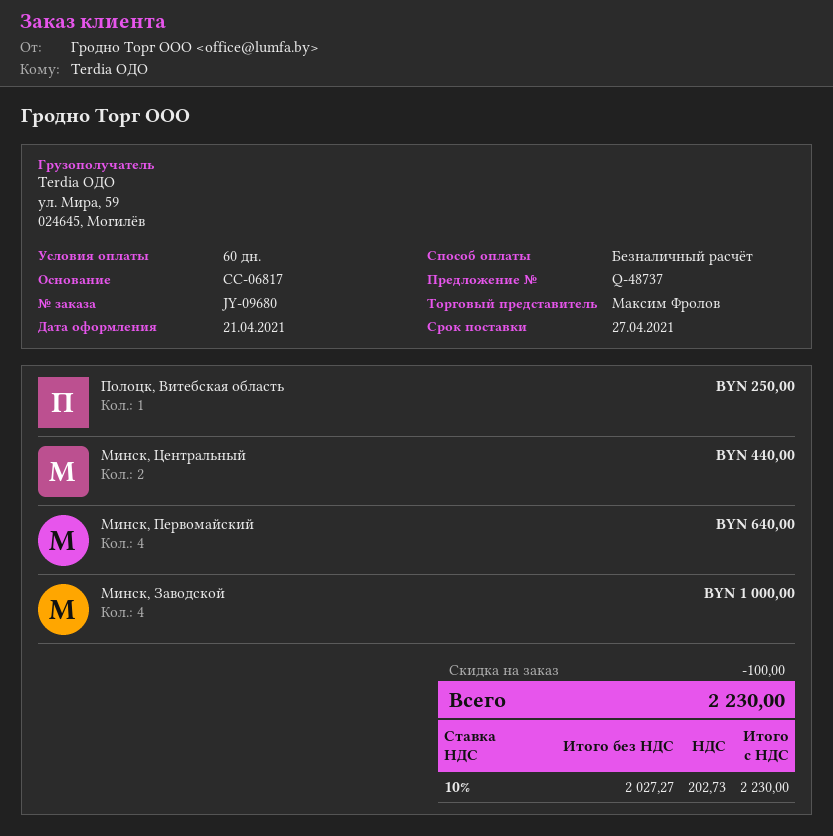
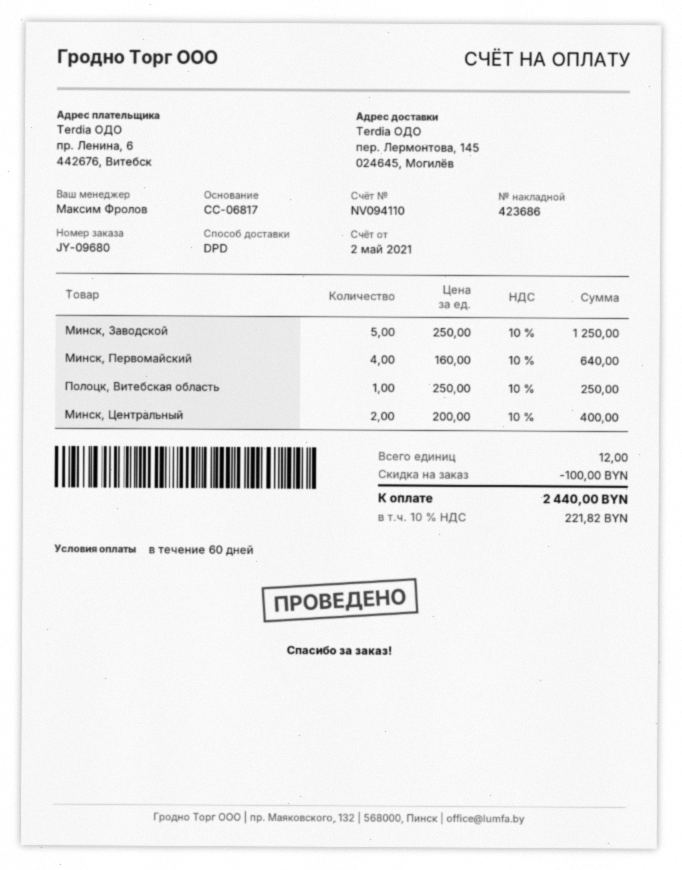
ship to: ул. Мира, 59, 024645, Могилёв -> пер. Лермонтова, 145, 024645, Могилёв
Минск, Центральный: 2 for 440.00 -> 2 for 400.00
Минск, Заводской: 4 for 1000.00 -> 5 for 1250.00
tax: 10% = 202.73 -> 10% = 221.82
total: 2230.00 -> 2440.00

